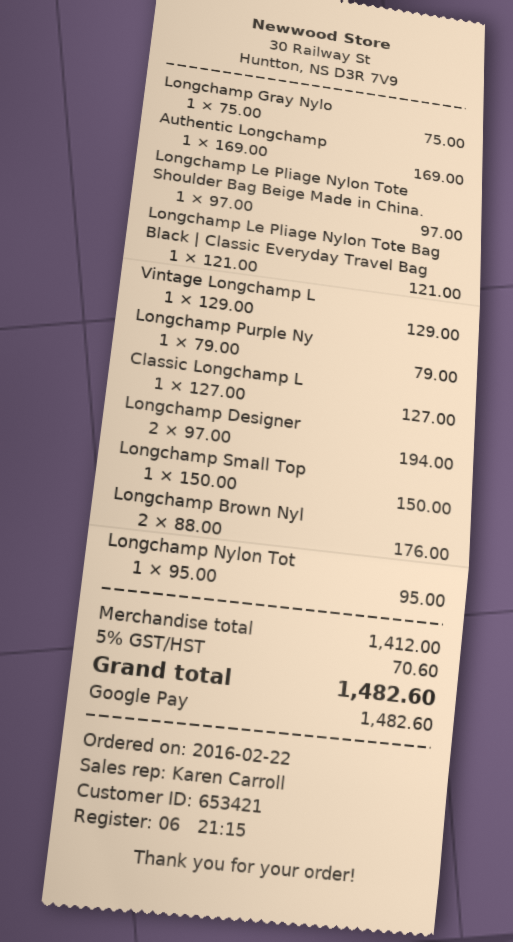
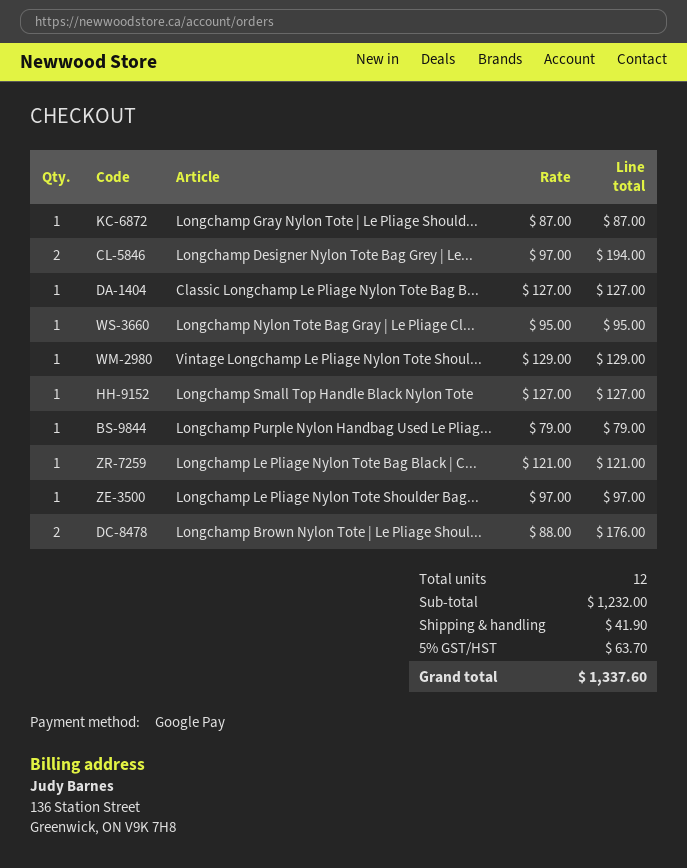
Longchamp Gray Nylo: 1 x 75.00 = 75.00 -> 1 x 87.00 = 87.00
Authentic Longchamp: 1 x 169.00 = 169.00 -> none
Longchamp Small Top: 1 x 150.00 = 150.00 -> 1 x 127.00 = 127.00
subtotal: 1412.00 -> 1232.00
shipping: none -> 41.90
tax: 5% = 70.60 -> 5% = 63.70
total: 1482.60 -> 1337.60

